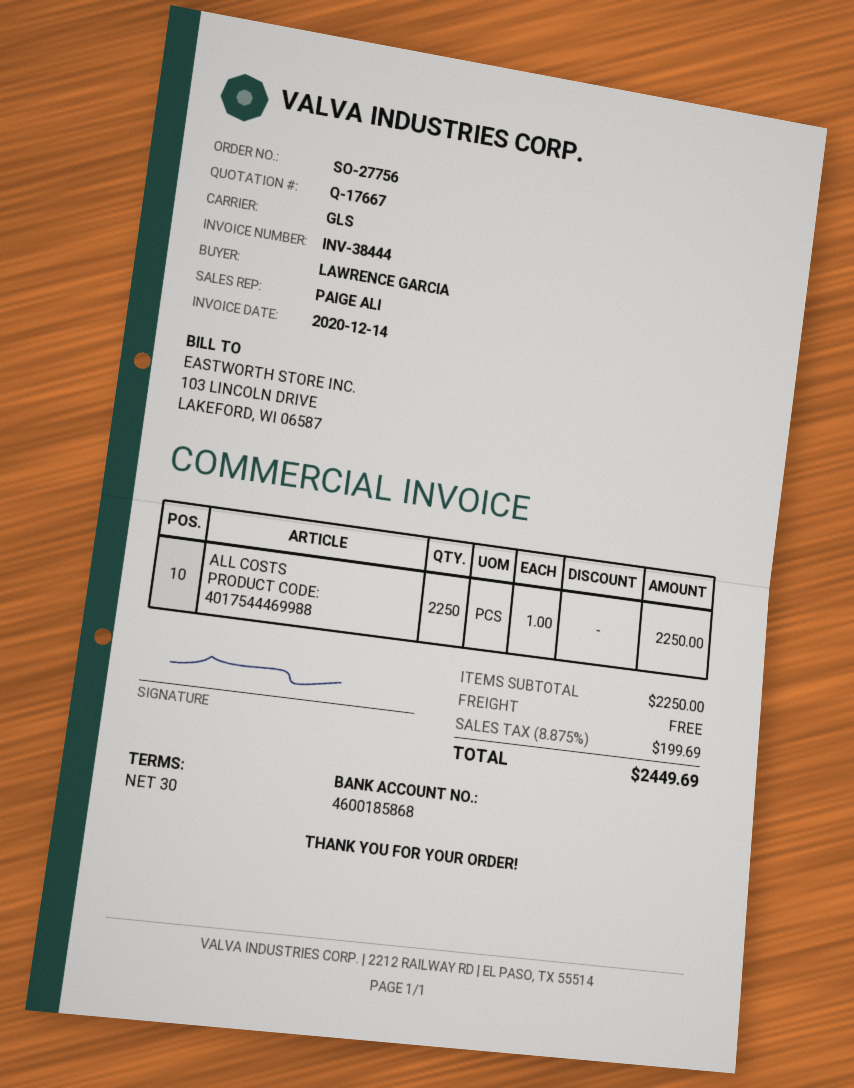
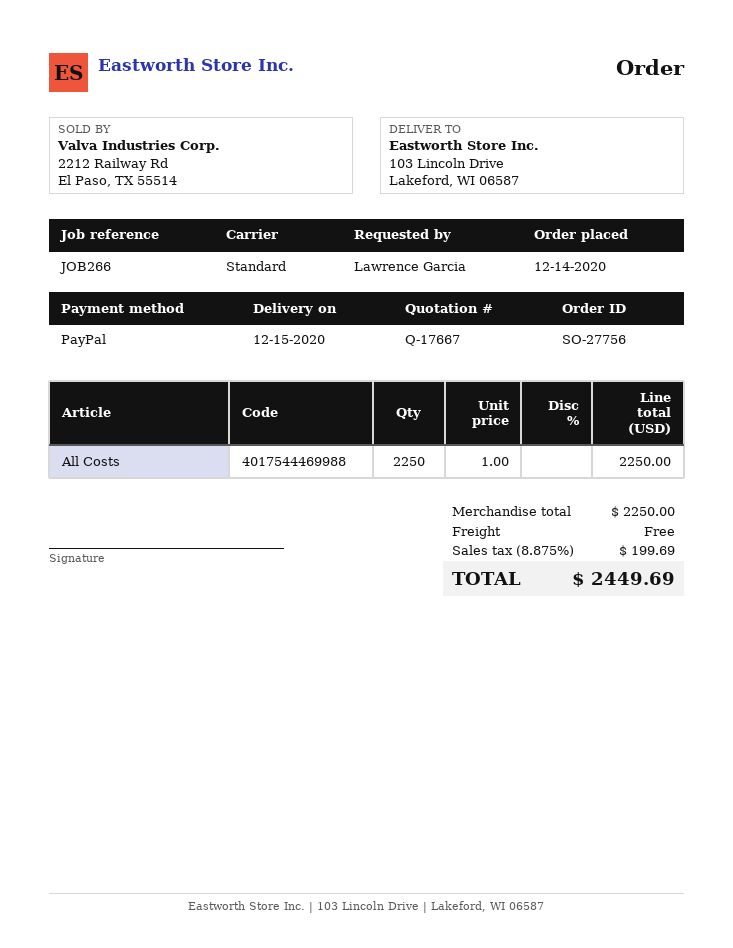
shipping method: GLS -> standard

